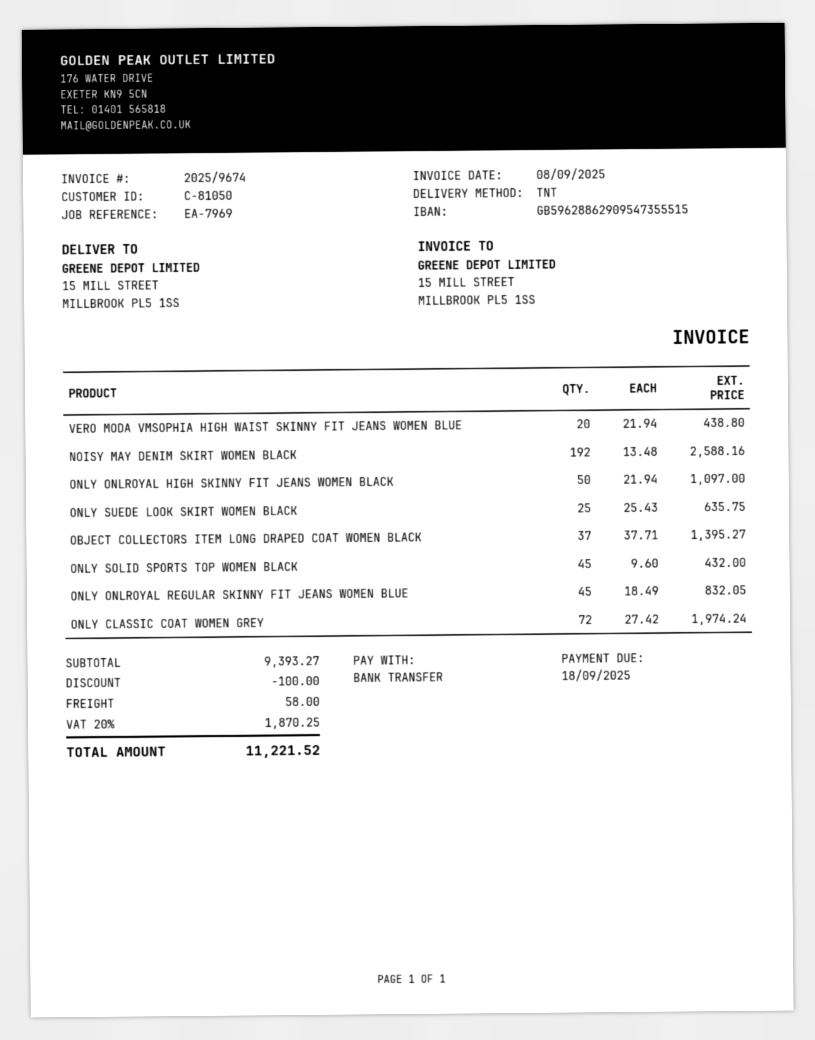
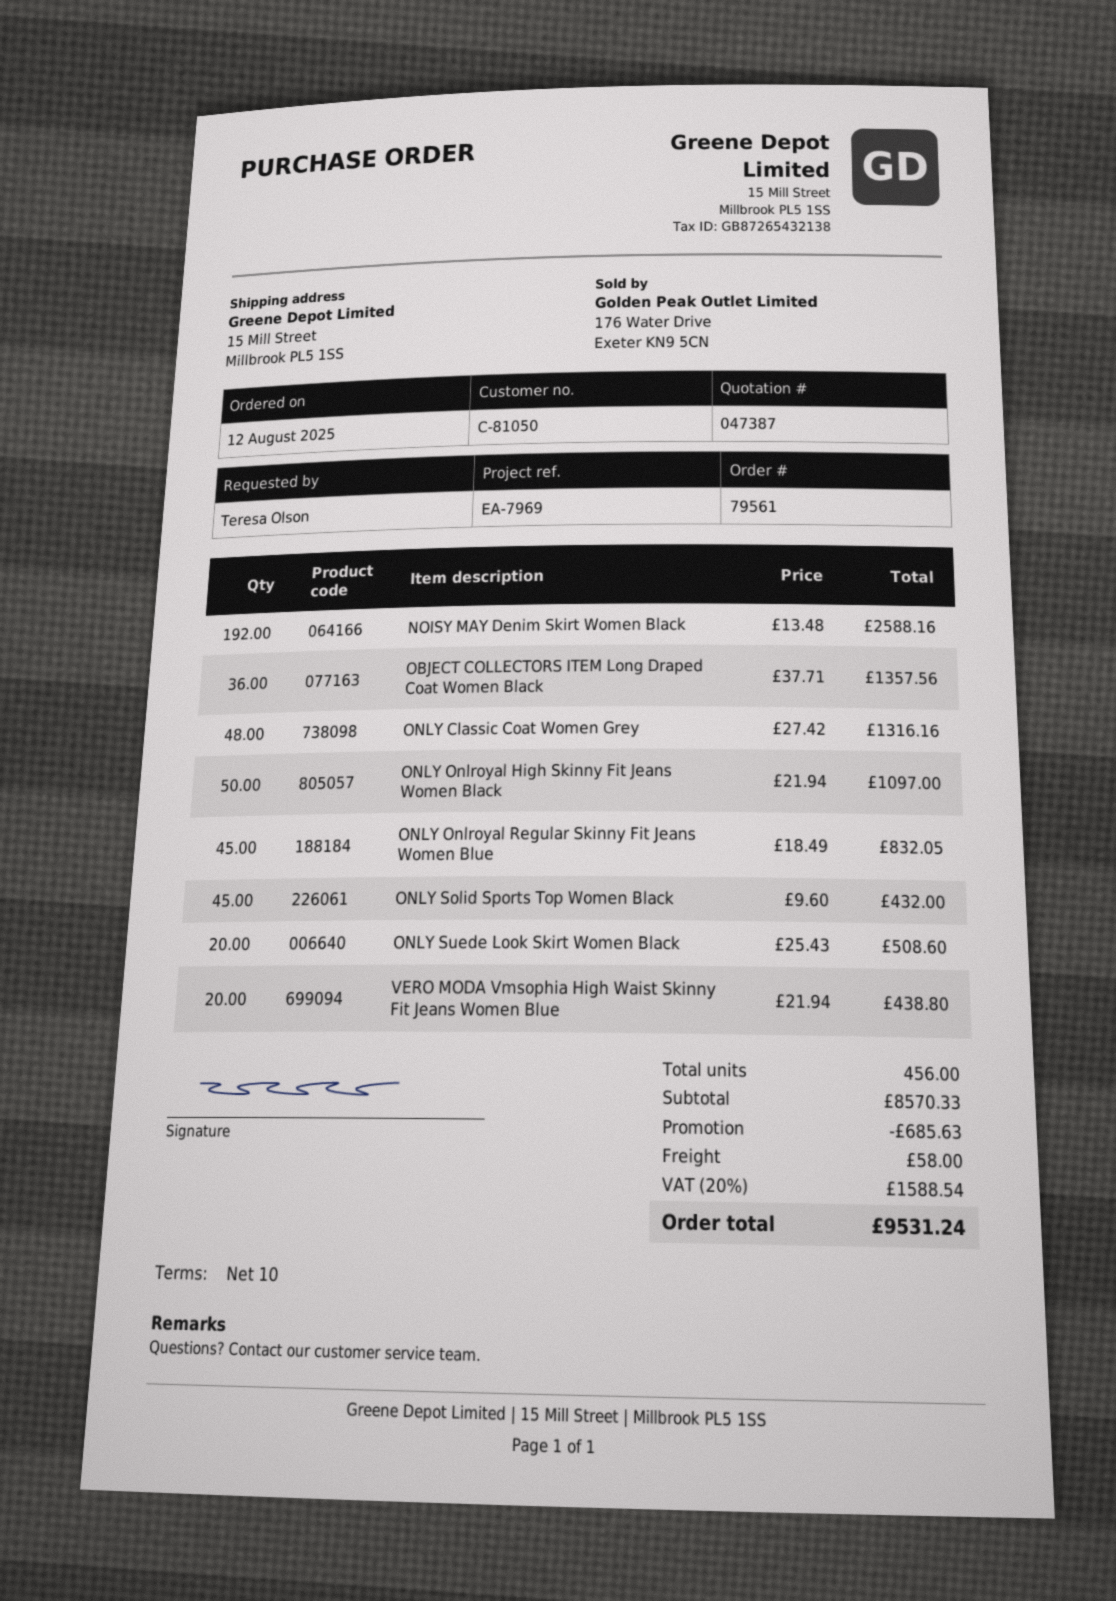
ONLY SUEDE LOOK SKIRT WOMEN BLACK: 25 x 25.43 = 635.75 -> 20 x 25.43 = 508.60
OBJECT COLLECTORS ITEM LONG DRAPED COAT WOMEN BLACK: 37 x 37.71 = 1395.27 -> 36 x 37.71 = 1357.56
ONLY CLASSIC COAT WOMEN GREY: 72 x 27.42 = 1974.24 -> 48 x 27.42 = 1316.16
subtotal: 9393.27 -> 8570.33
discount: 100.00 -> 685.63
tax: 20% = 1870.25 -> 20% = 1588.54
total: 11221.52 -> 9531.24

